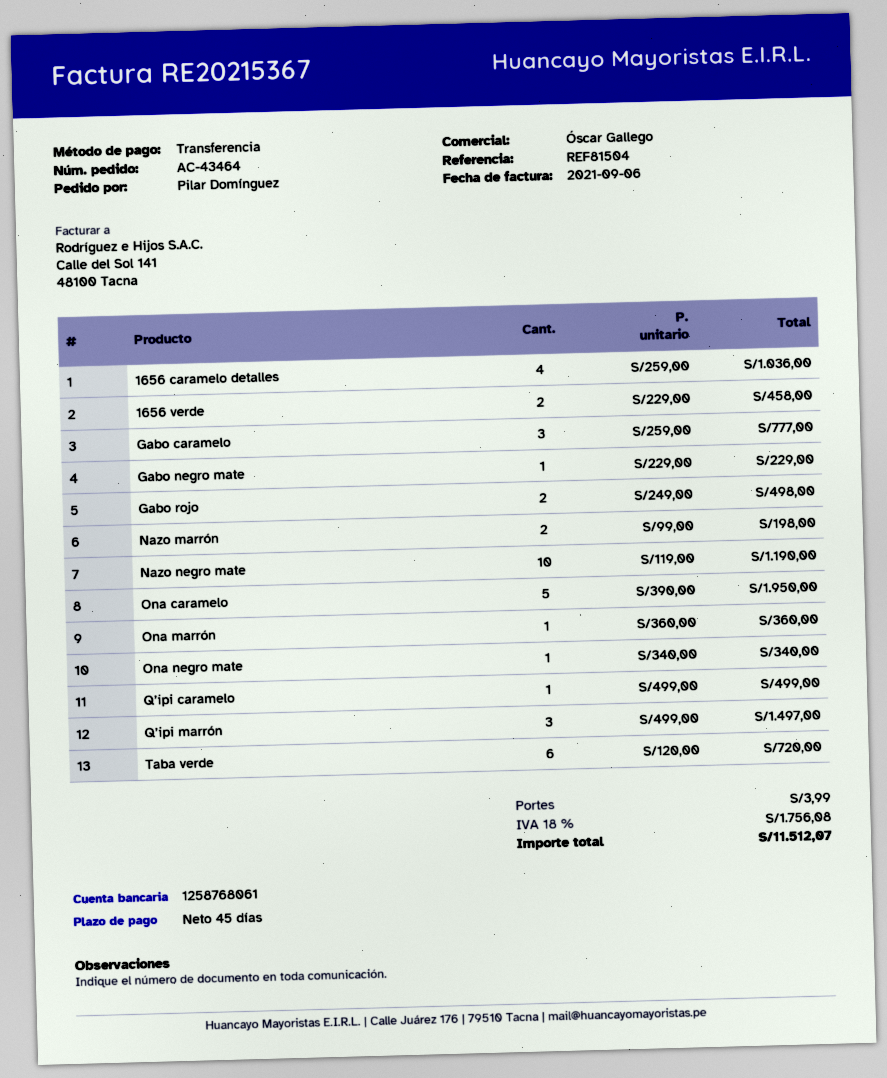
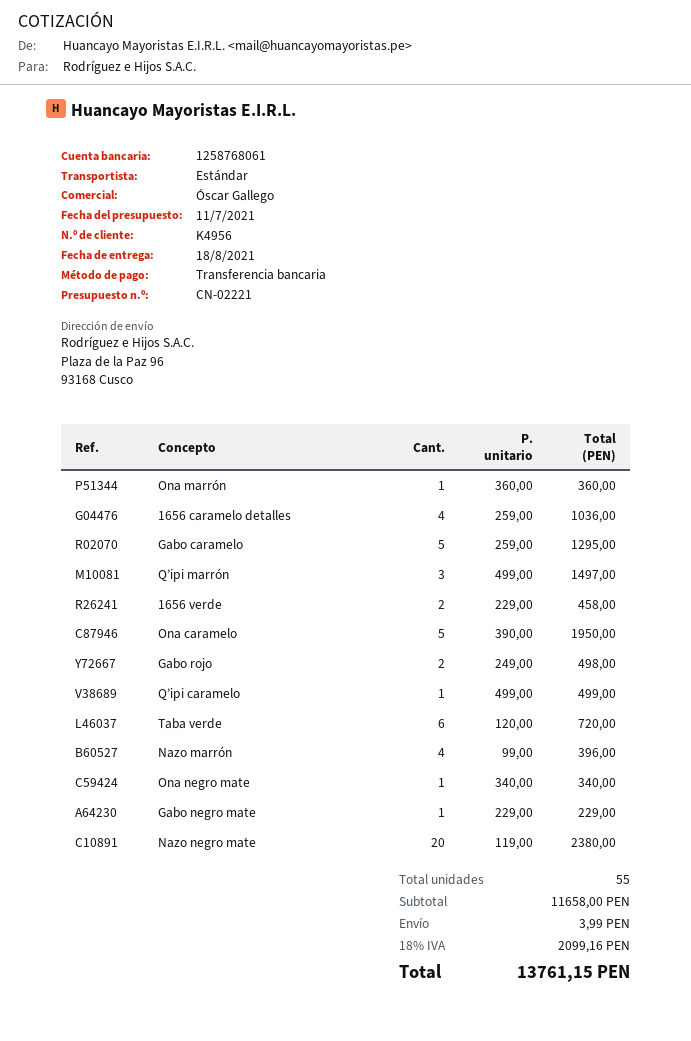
Gabo caramelo: 3 x 259.00 = 777.00 -> 5 x 259.00 = 1295.00
Nazo marrón: 2 x 99.00 = 198.00 -> 4 x 99.00 = 396.00
Nazo negro mate: 10 x 119.00 = 1190.00 -> 20 x 119.00 = 2380.00
tax: 18% = 1756.08 -> 18% = 2099.16
total: 11512.07 -> 13761.15

